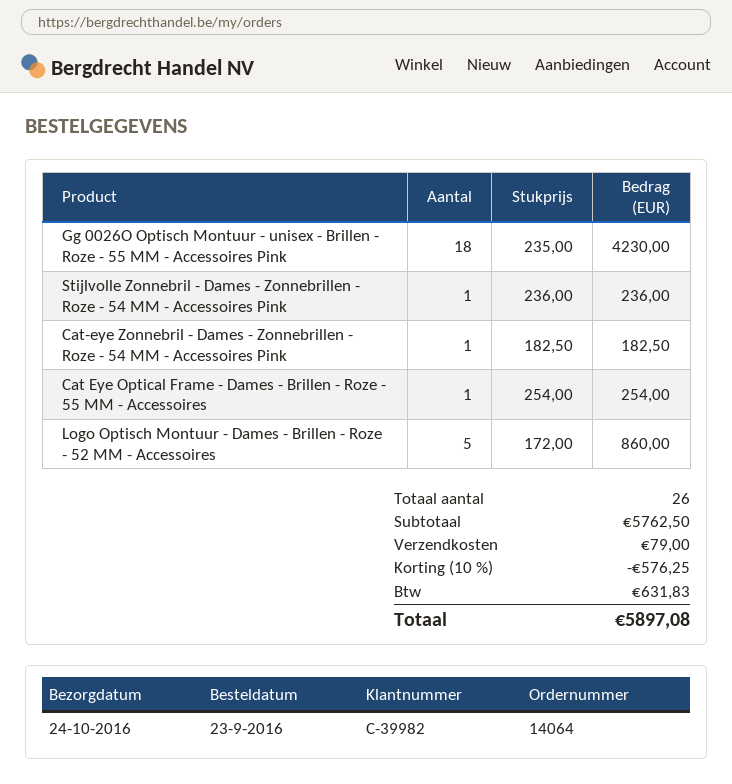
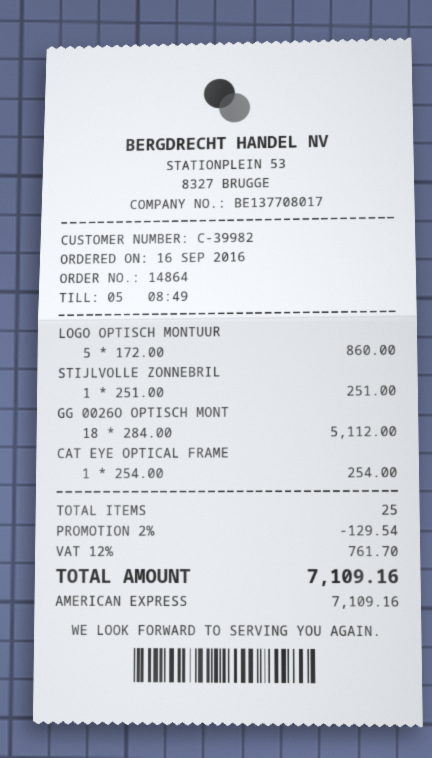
order number: 14064 -> 14864
order date: 2016-09-23 -> 2016-09-16
Gg 0026O Optisch Montuur - unisex - Brillen - Roze - 55 MM - Accessoires Pink: 18 x 235.00 = 4230.00 -> 18 x 284.00 = 5112.00
Stijlvolle Zonnebril - Dames - Zonnebrillen - Roze - 54 MM - Accessoires Pink: 1 x 236.00 = 236.00 -> 1 x 251.00 = 251.00
Cat-eye Zonnebril - Dames - Zonnebrillen - Roze - 54 MM - Accessoires Pink: 1 x 182.50 = 182.50 -> none
total quantity: 26 -> 25
discount: 10% = 576.25 -> 2% = 129.54
shipping: 79.00 -> none
tax: 631.83 -> 761.70
total: 5897.08 -> 7109.16

